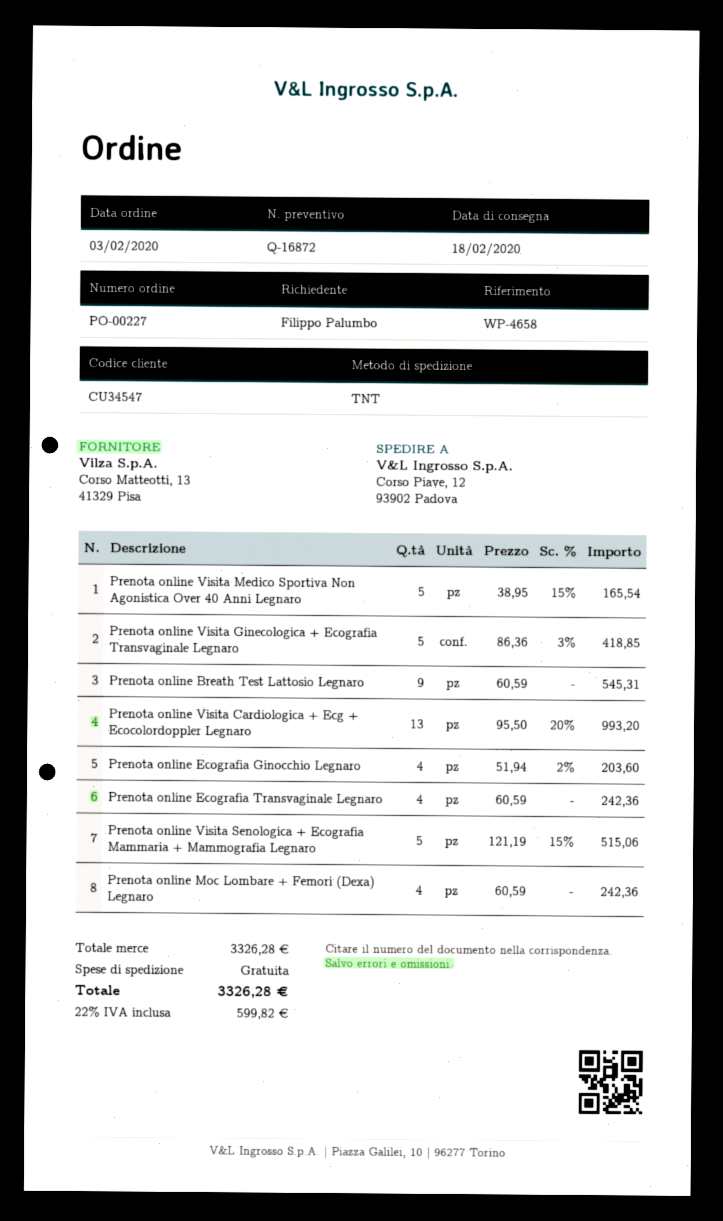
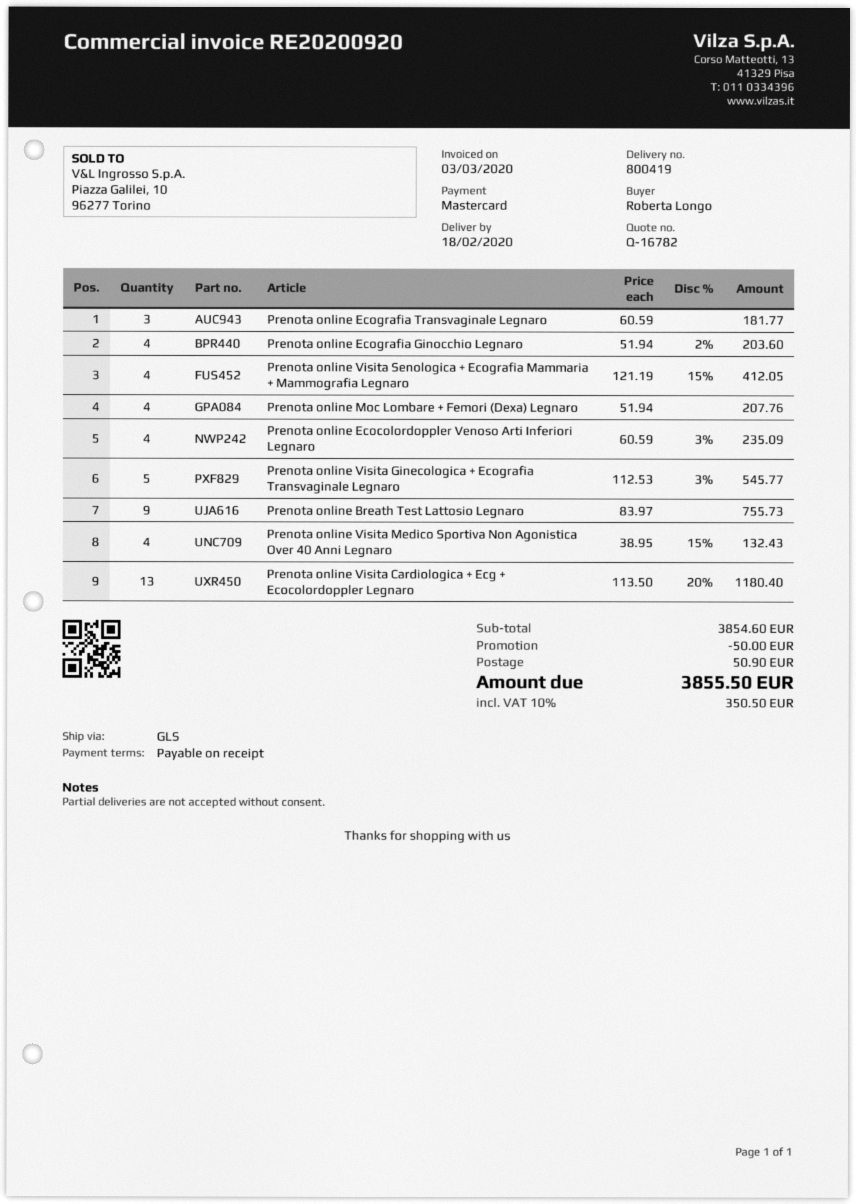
quote number: Q-16872 -> Q-16782
ordered by: Filippo Palumbo -> Roberta Longo
shipping method: TNT -> GLS
Prenota online Visita Medico Sportiva Non Agonistica Over 40 Anni Legnaro: 5 x 38.95 - 15% = 165.54 -> 4 x 38.95 - 15% = 132.43
Prenota online Visita Ginecologica + Ecografia Transvaginale Legnaro: 5 x 86.36 - 3% = 418.85 -> 5 x 112.53 - 3% = 545.77
Prenota online Breath Test Lattosio Legnaro: 9 x 60.59 = 545.31 -> 9 x 83.97 = 755.73
Prenota online Visita Cardiologica + Ecg + Ecocolordoppler Legnaro: 13 x 95.50 - 20% = 993.20 -> 13 x 113.50 - 20% = 1180.40
Prenota online Ecografia Transvaginale Legnaro: 4 x 60.59 = 242.36 -> 3 x 60.59 = 181.77
Prenota online Visita Senologica + Ecografia Mammaria + Mammografia Legnaro: 5 x 121.19 - 15% = 515.06 -> 4 x 121.19 - 15% = 412.05
Prenota online Moc Lombare + Femori (Dexa) Legnaro: 4 x 60.59 = 242.36 -> 4 x 51.94 = 207.76
Prenota online Ecocolordoppler Venoso Arti Inferiori Legnaro: none -> 4 x 60.59 - 3% = 235.09
subtotal: 3326.28 -> 3854.60
discount: none -> 50.00
shipping: 0.00 -> 50.90
tax: 22% = 599.82 -> 10% = 350.50
total: 3326.28 -> 3855.50

